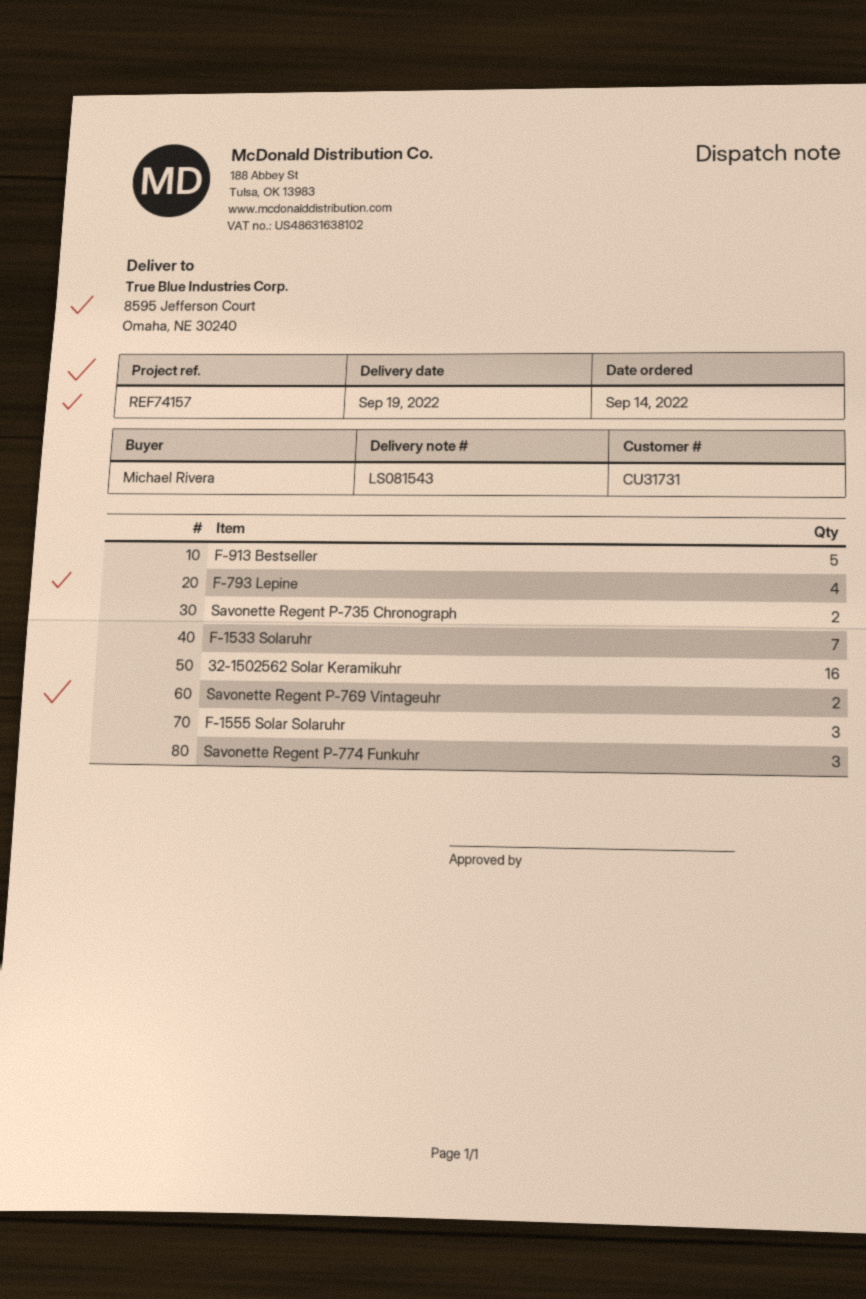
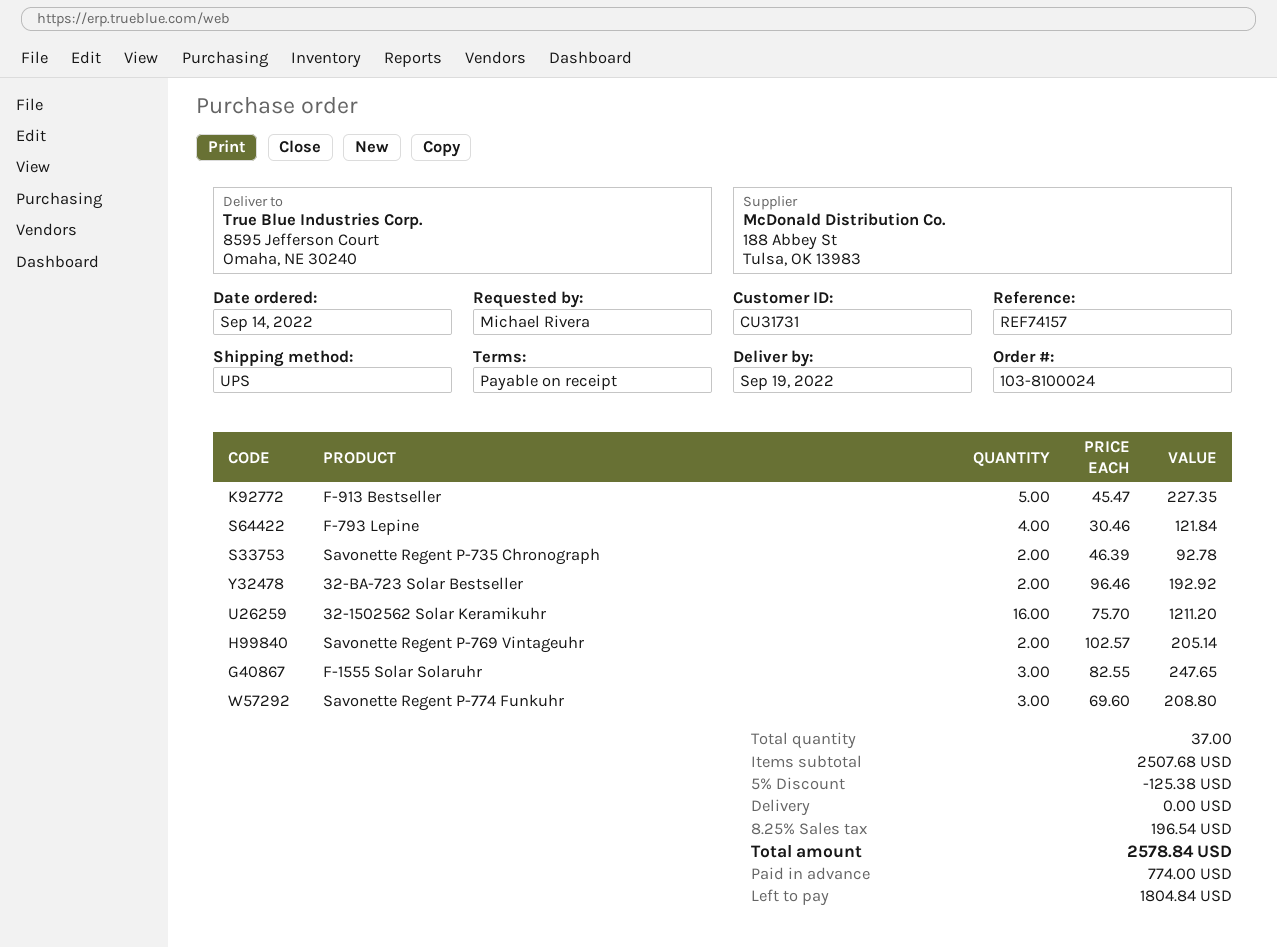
F-1533 Solaruhr: 7 -> none
32-BA-723 Solar Bestseller: none -> 2

